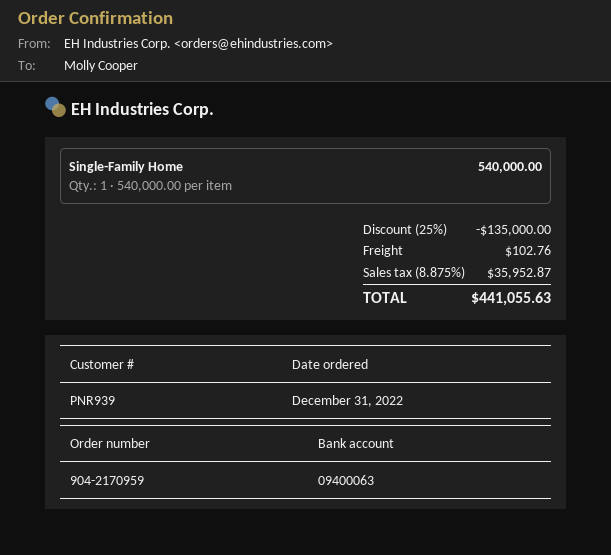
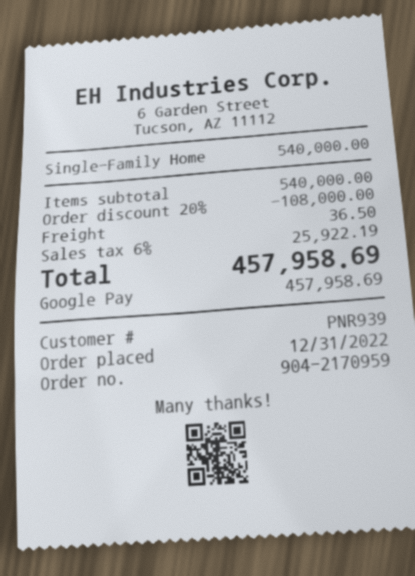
discount: 25% = 135000.00 -> 20% = 108000.00
shipping: 102.76 -> 36.50
tax: 8.875% = 35952.87 -> 6% = 25922.19
total: 441055.63 -> 457958.69

